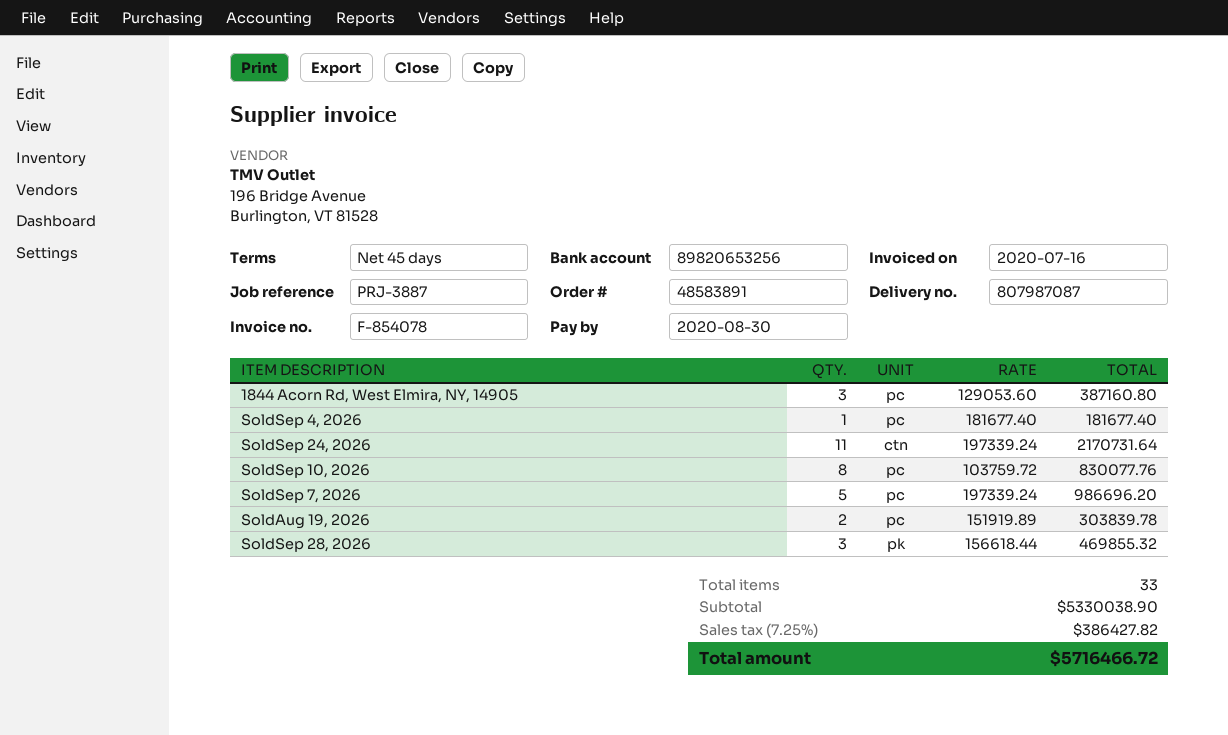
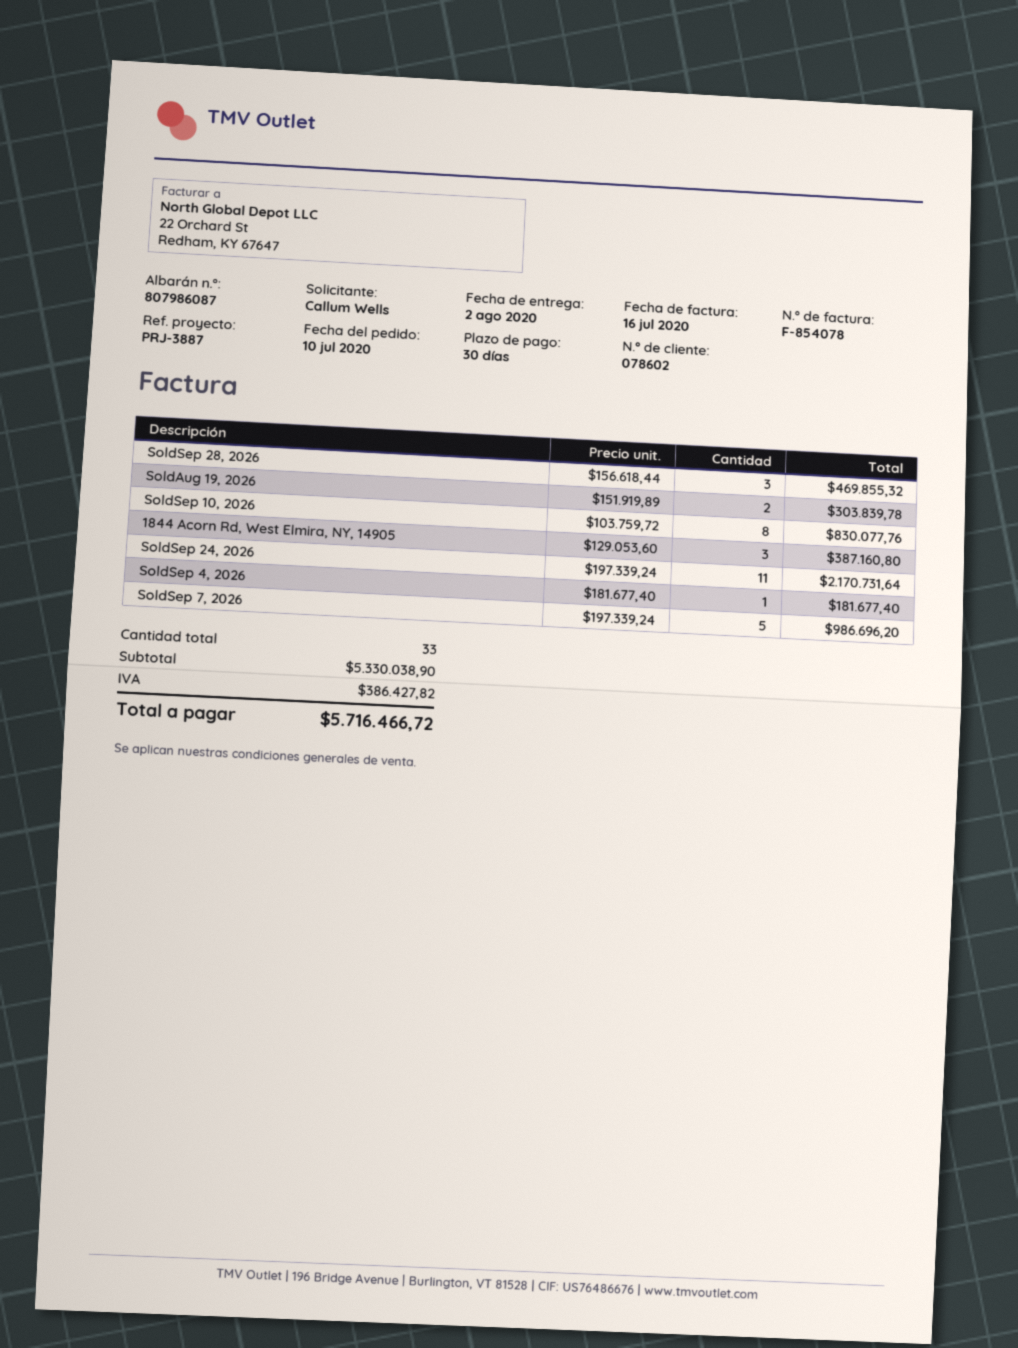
delivery note number: 807987087 -> 807986087
payment terms: 45 days -> 30 days

